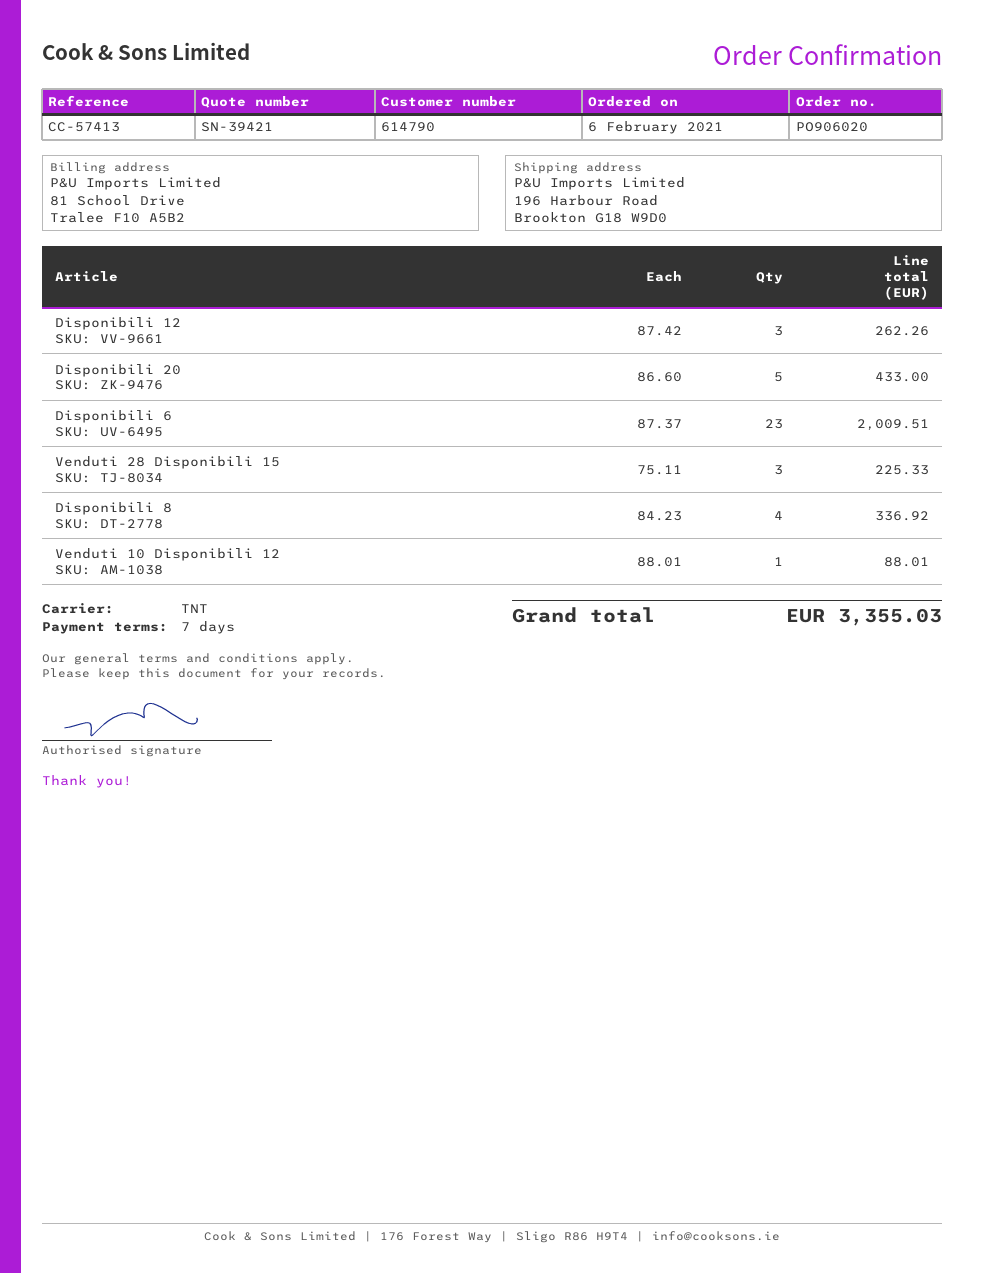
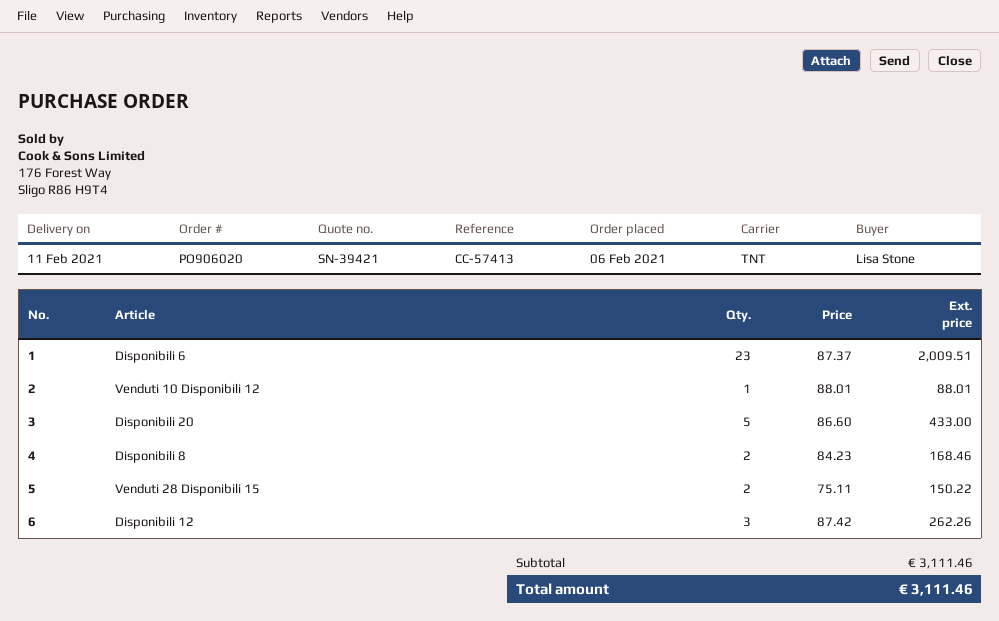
Venduti 28 Disponibili 15: 3 x 75.11 = 225.33 -> 2 x 75.11 = 150.22
Disponibili 8: 4 x 84.23 = 336.92 -> 2 x 84.23 = 168.46
total: 3355.03 -> 3111.46

